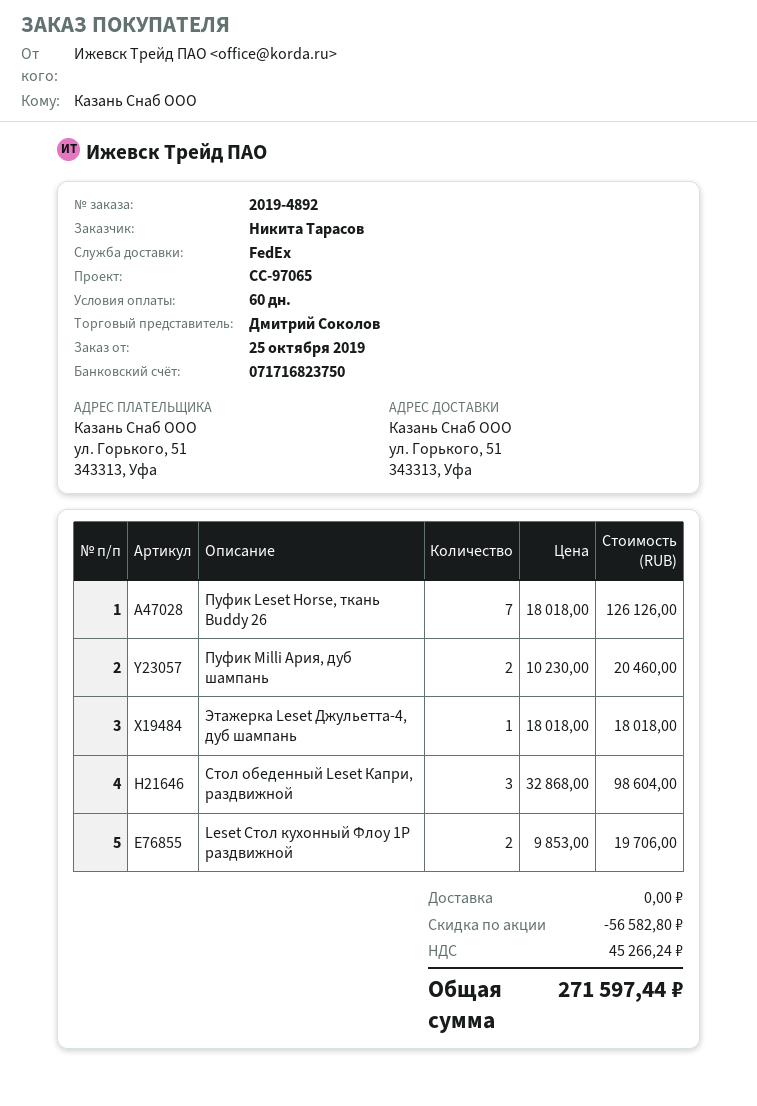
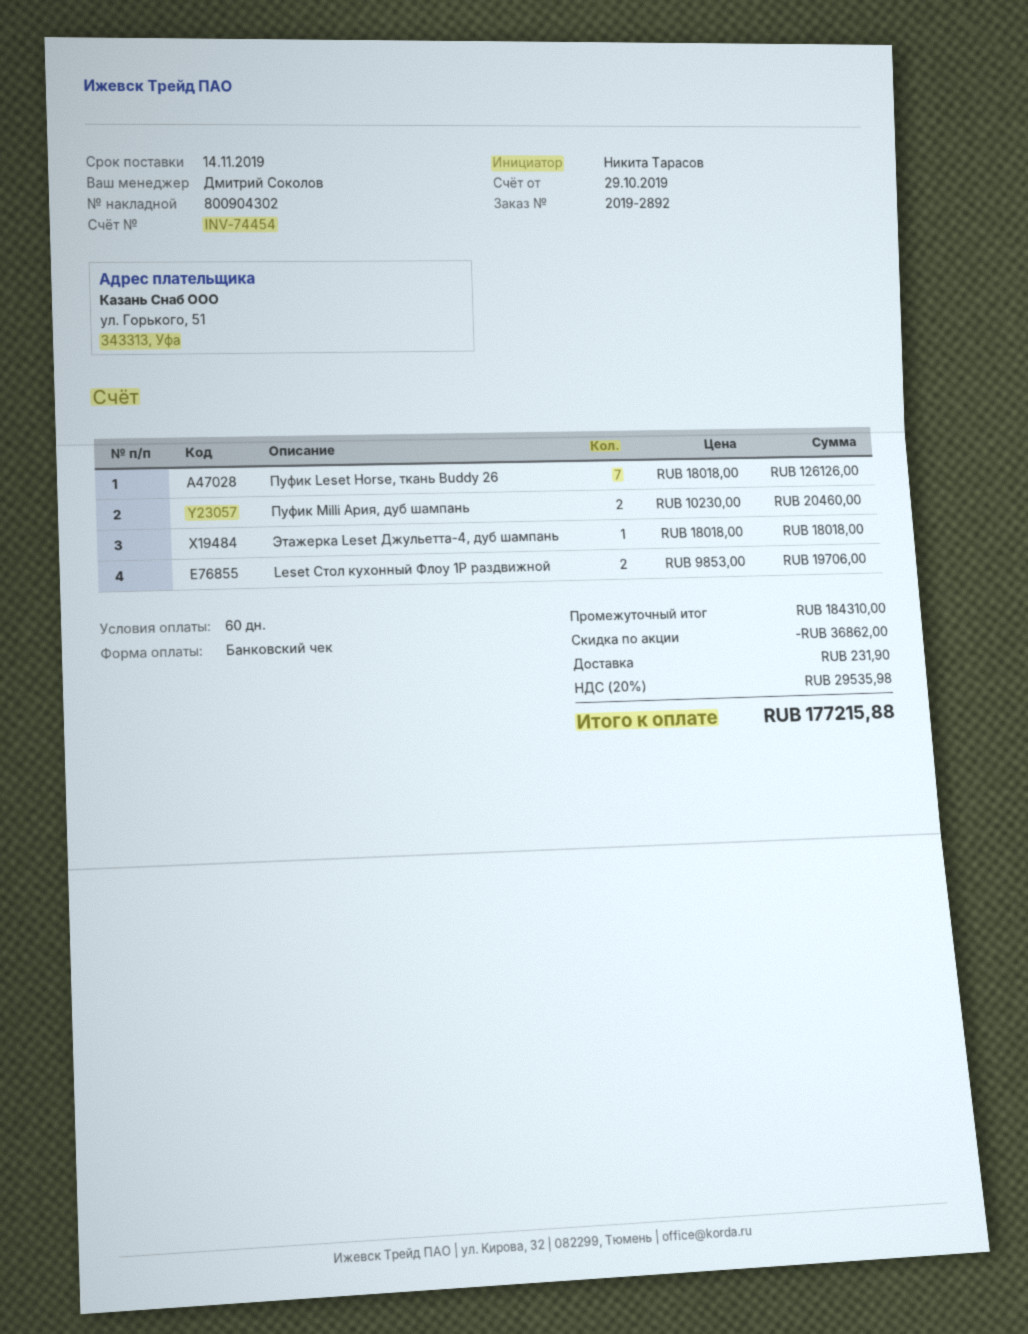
order number: 2019-4892 -> 2019-2892
Стол обеденный Leset Капри, раздвижной: 3 x 32868.00 = 98604.00 -> none
discount: 56582.80 -> 36862.00
shipping: 0.00 -> 231.90
tax: 45266.24 -> 29535.98
total: 271597.44 -> 177215.88

